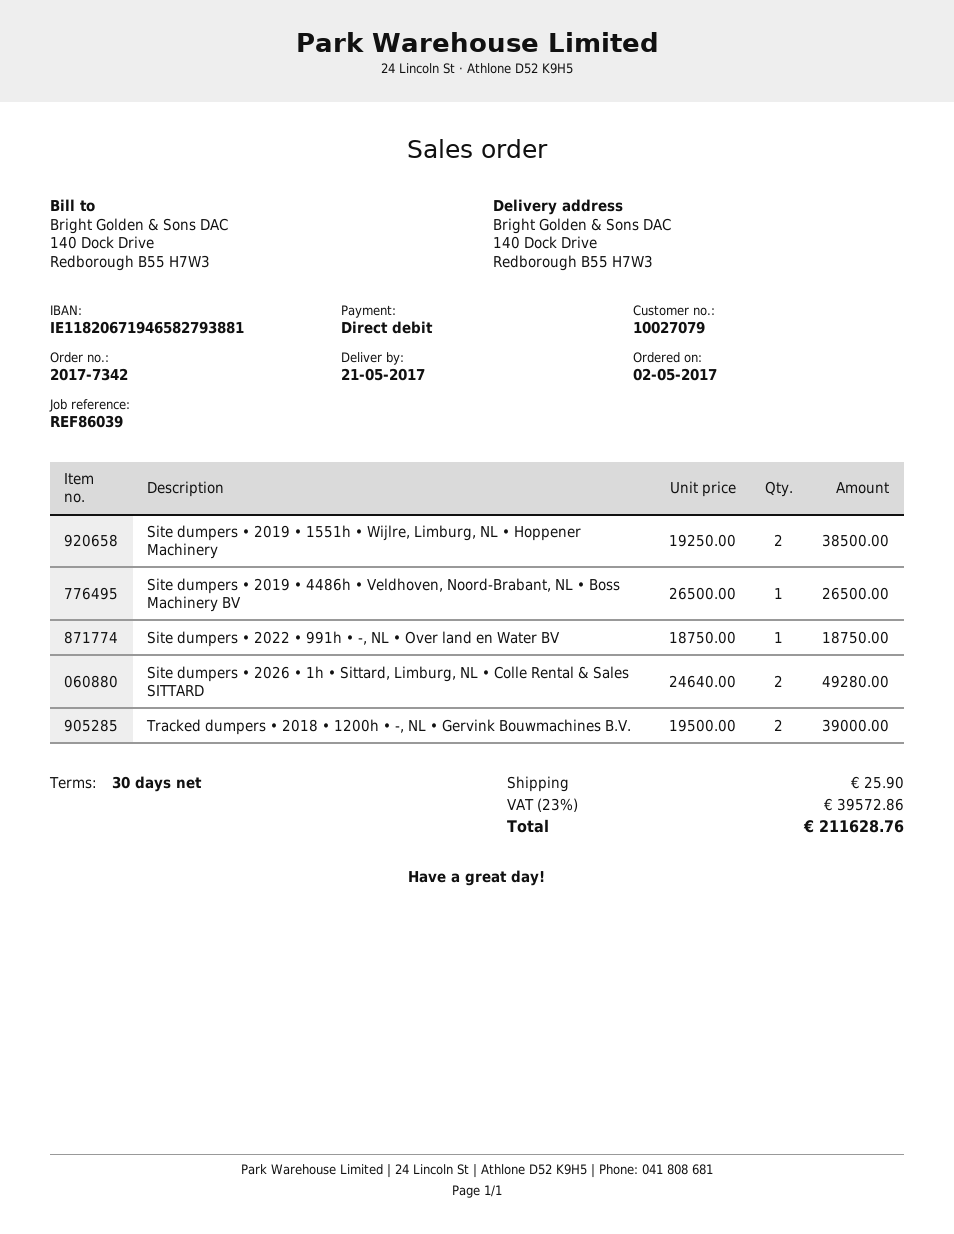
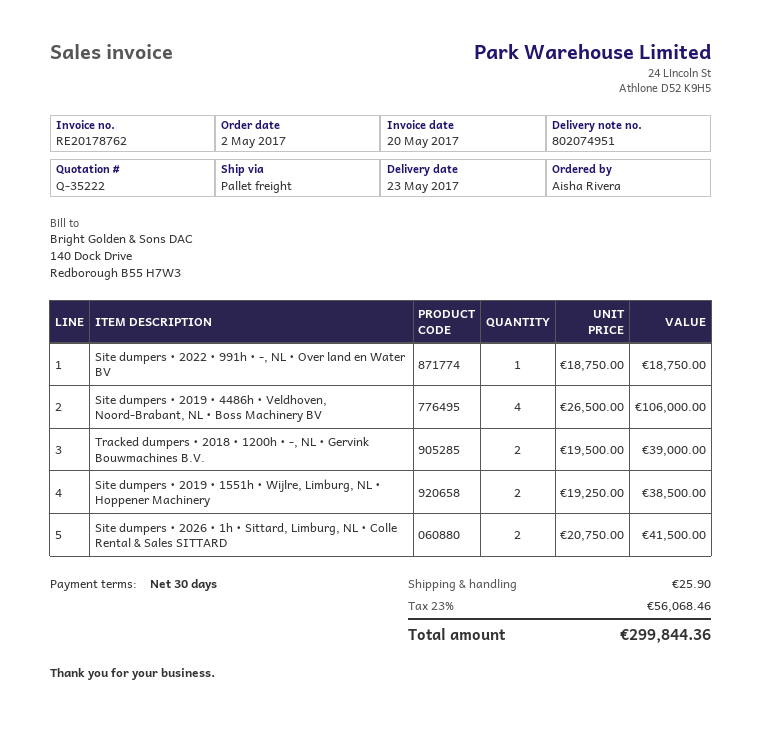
delivery date: 2017-05-21 -> 2017-05-23
Site dumpers • 2019 • 4486h • Veldhoven, Noord-Brabant, NL • Boss Machinery BV: 1 x 26500.00 = 26500.00 -> 4 x 26500.00 = 106000.00
Site dumpers • 2026 • 1h • Sittard, Limburg, NL • Colle Rental & Sales SITTARD: 2 x 24640.00 = 49280.00 -> 2 x 20750.00 = 41500.00
tax: 23% = 39572.86 -> 23% = 56068.46
total: 211628.76 -> 299844.36

